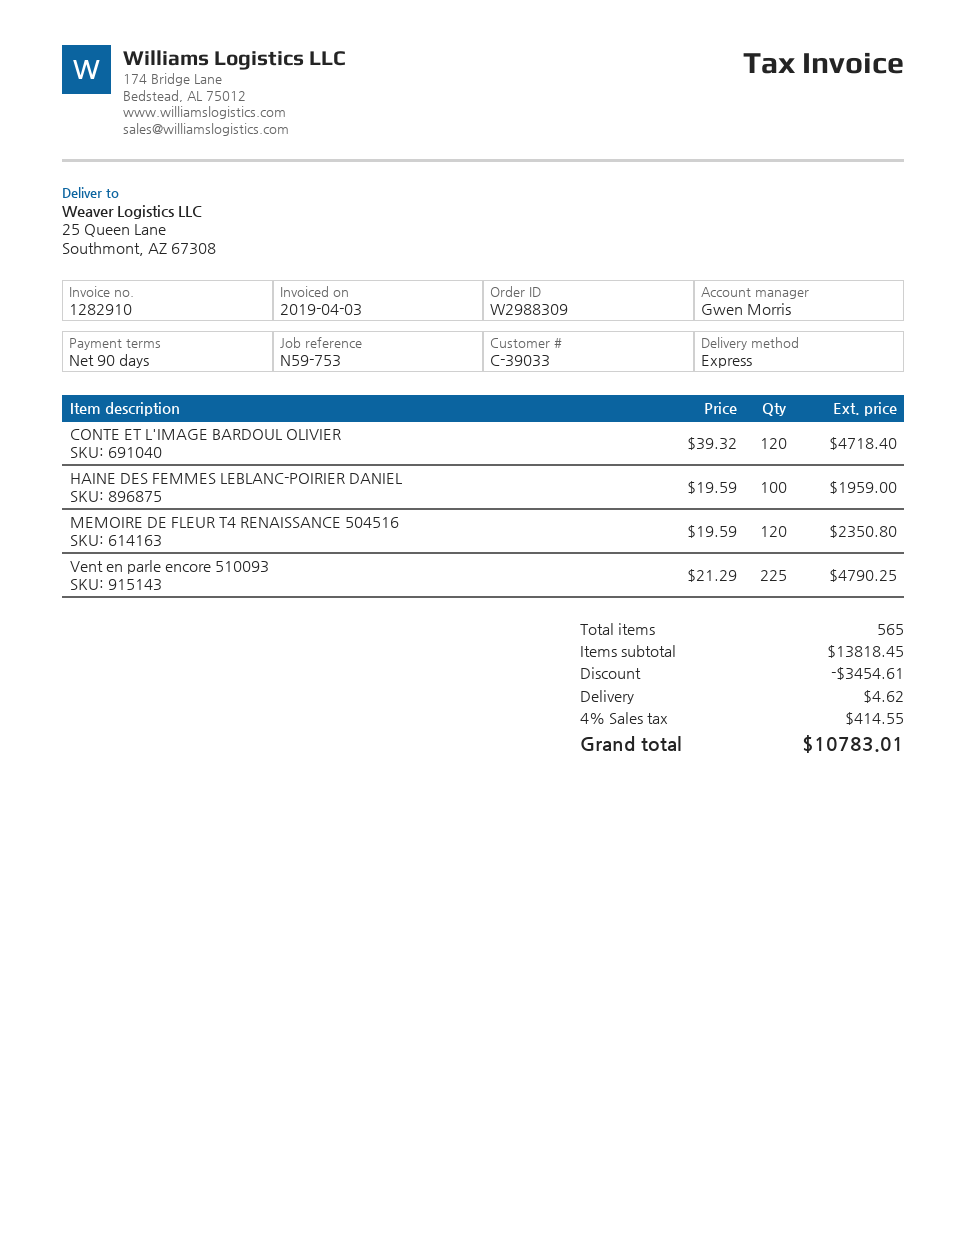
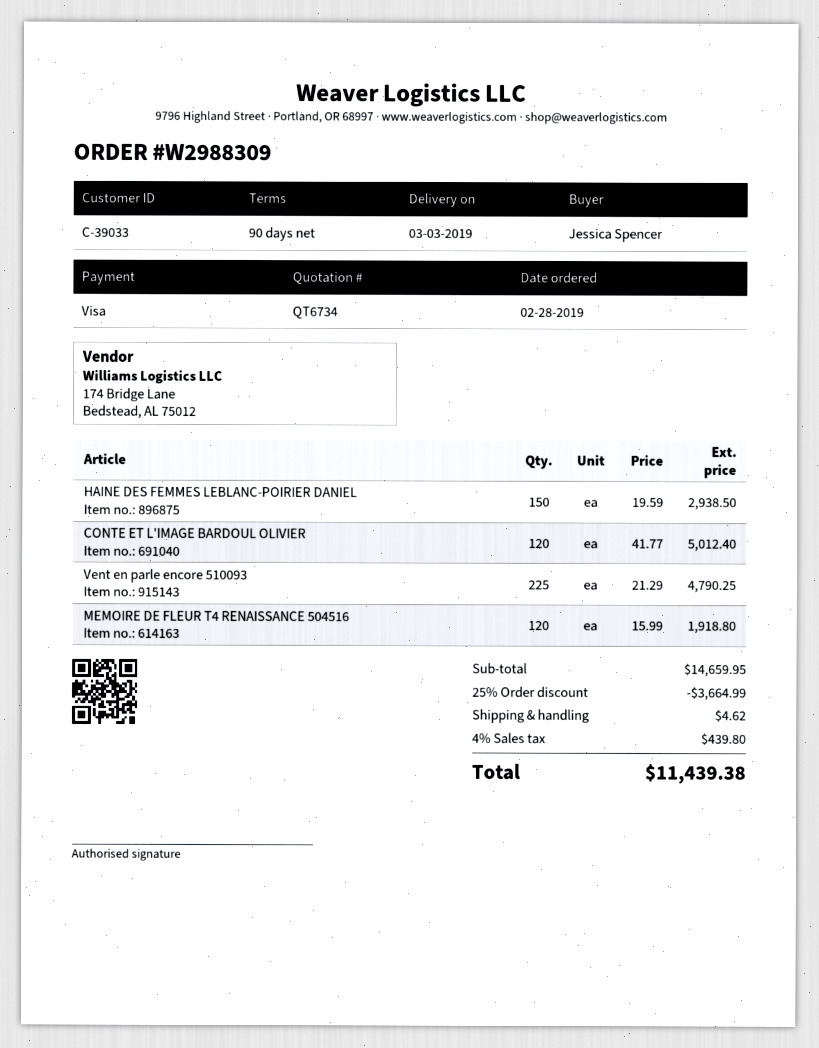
CONTE ET L'IMAGE BARDOUL OLIVIER: 120 x 39.32 = 4718.40 -> 120 x 41.77 = 5012.40
HAINE DES FEMMES LEBLANC-POIRIER DANIEL: 100 x 19.59 = 1959.00 -> 150 x 19.59 = 2938.50
MEMOIRE DE FLEUR T4 RENAISSANCE 504516: 120 x 19.59 = 2350.80 -> 120 x 15.99 = 1918.80
subtotal: 13818.45 -> 14659.95
discount: 3454.61 -> 3664.99
tax: 4% = 414.55 -> 4% = 439.80
total: 10783.01 -> 11439.38

